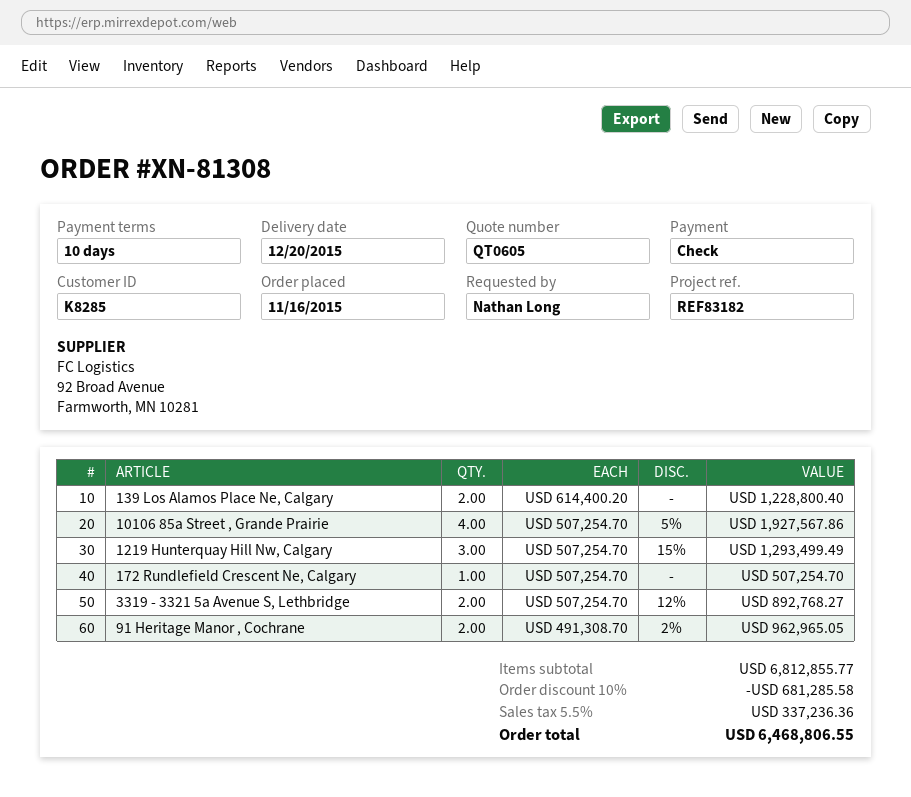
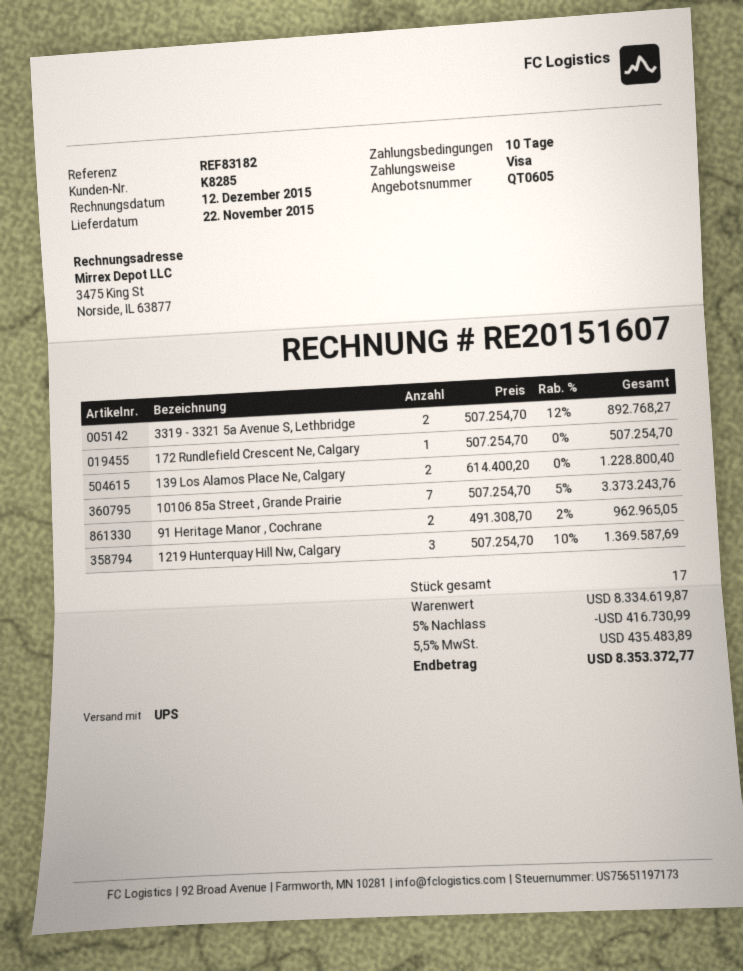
delivery date: 2015-12-20 -> 2015-11-22
payment method: cheque -> Visa
10106 85a Street , Grande Prairie: 4 x 507254.70 - 5% = 1927567.86 -> 7 x 507254.70 - 5% = 3373243.76
1219 Hunterquay Hill Nw, Calgary: 3 x 507254.70 - 15% = 1293499.49 -> 3 x 507254.70 - 10% = 1369587.69
subtotal: 6812855.77 -> 8334619.87
discount: 10% = 681285.58 -> 5% = 416730.99
tax: 5.5% = 337236.36 -> 5.5% = 435483.89
total: 6468806.55 -> 8353372.77

